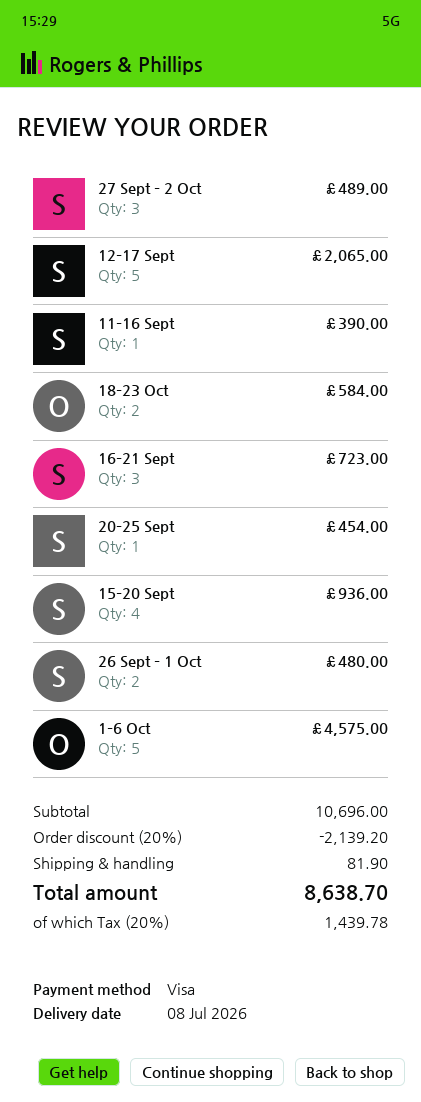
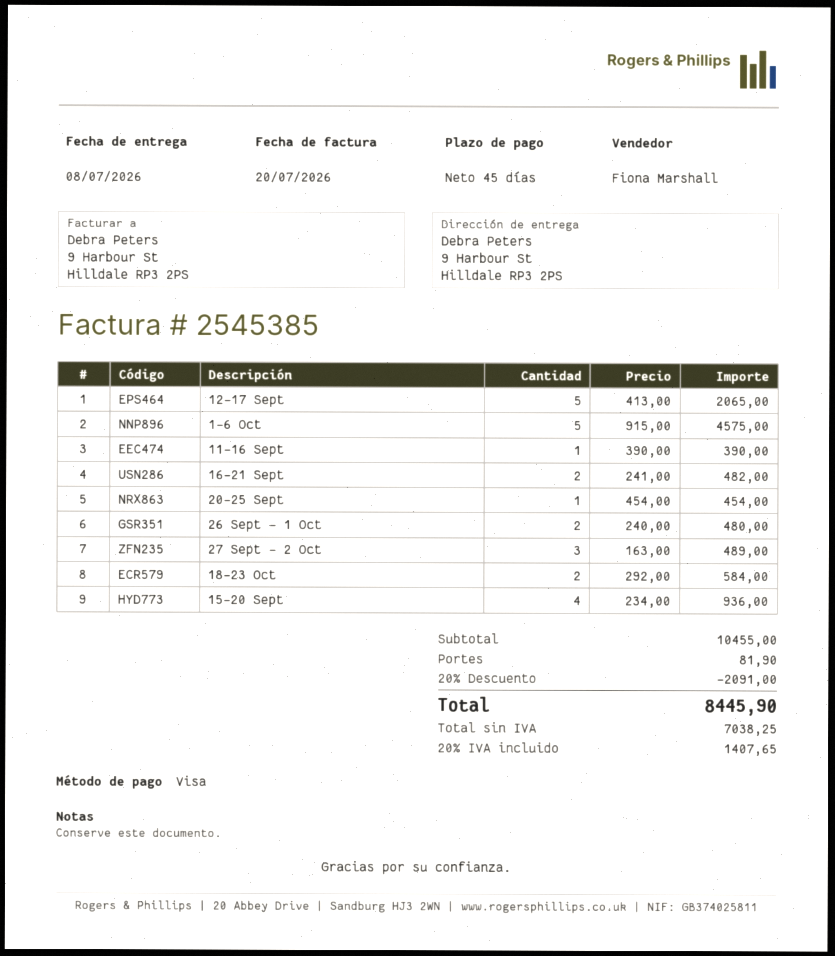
16–21 Sept: 3 for 723.00 -> 2 for 482.00
subtotal: 10696.00 -> 10455.00
discount: 20% = 2139.20 -> 20% = 2091.00
tax: 20% = 1439.78 -> 20% = 1407.65
total: 8638.70 -> 8445.90

